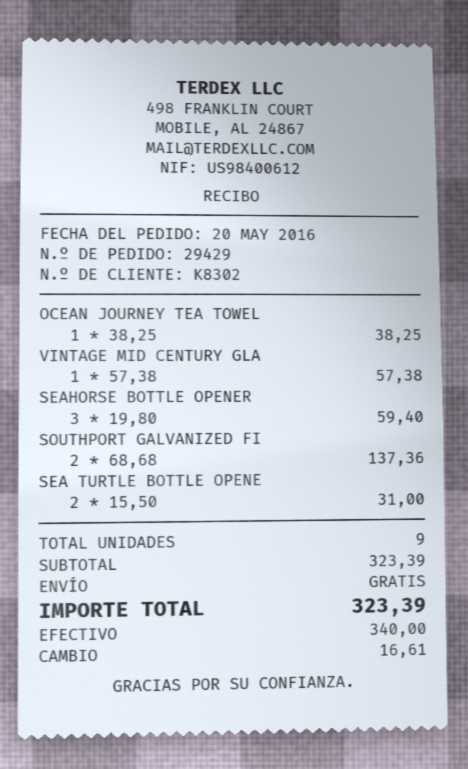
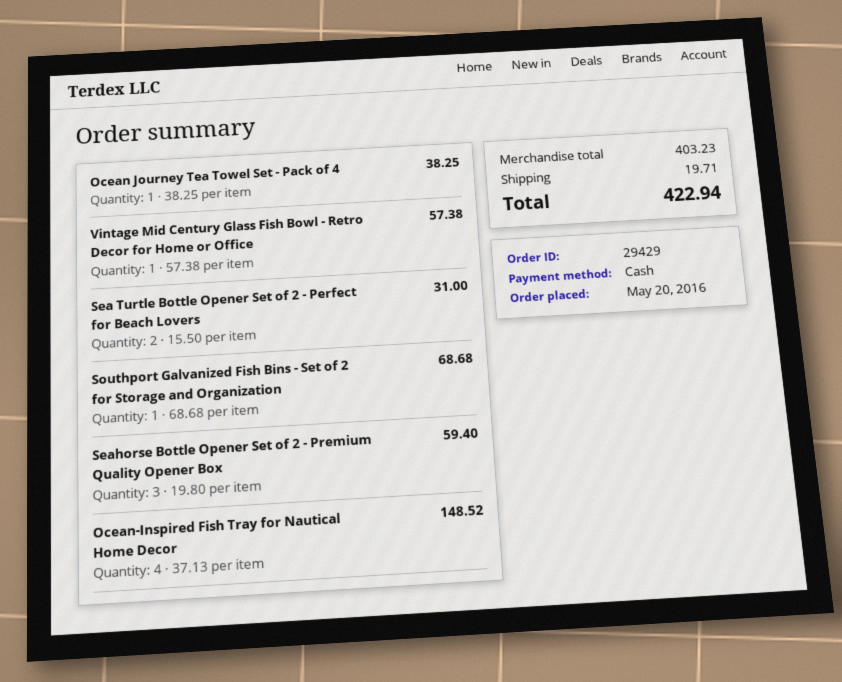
SOUTHPORT GALVANIZED FI: 2 x 68.68 = 137.36 -> 1 x 68.68 = 68.68
Ocean-Inspired Fish Tray for Nautical Home Decor: none -> 4 x 37.13 = 148.52
subtotal: 323.39 -> 403.23
shipping: 0.00 -> 19.71
total: 323.39 -> 422.94

